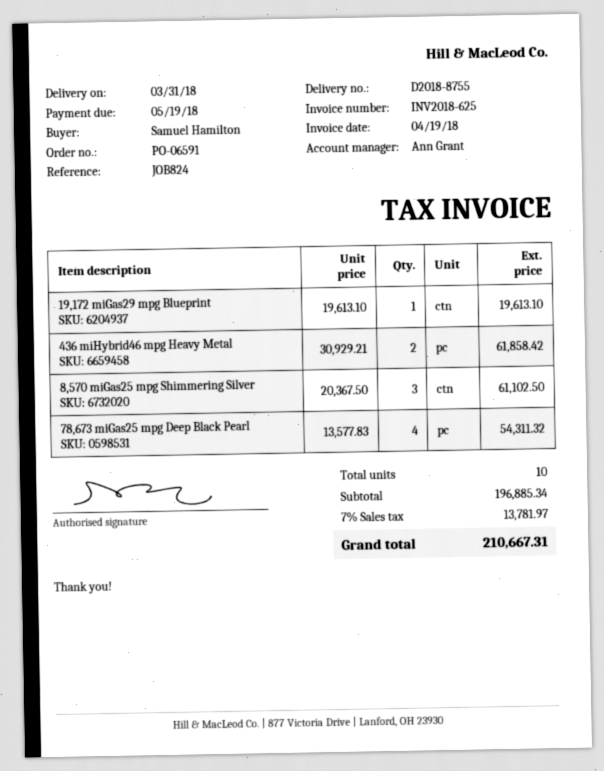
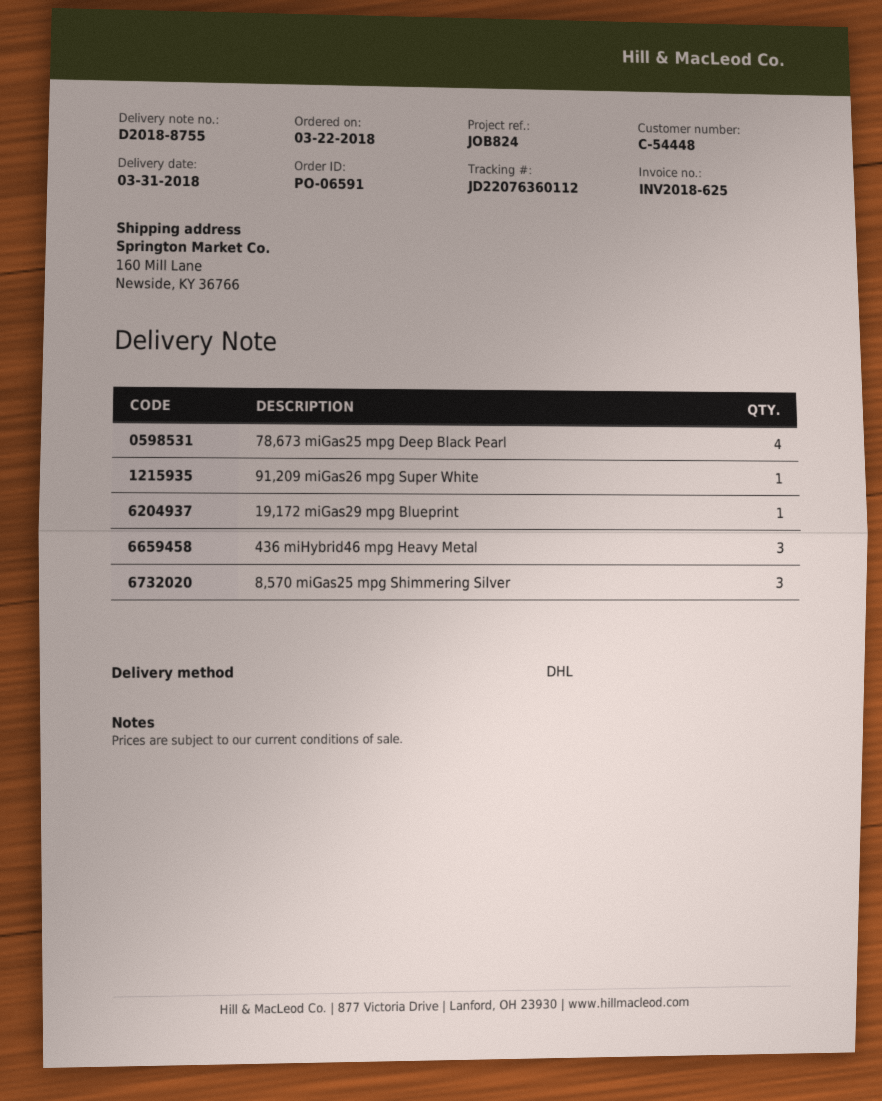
436 miHybrid46 mpg Heavy Metal: 2 -> 3
91,209 miGas26 mpg Super White: none -> 1

